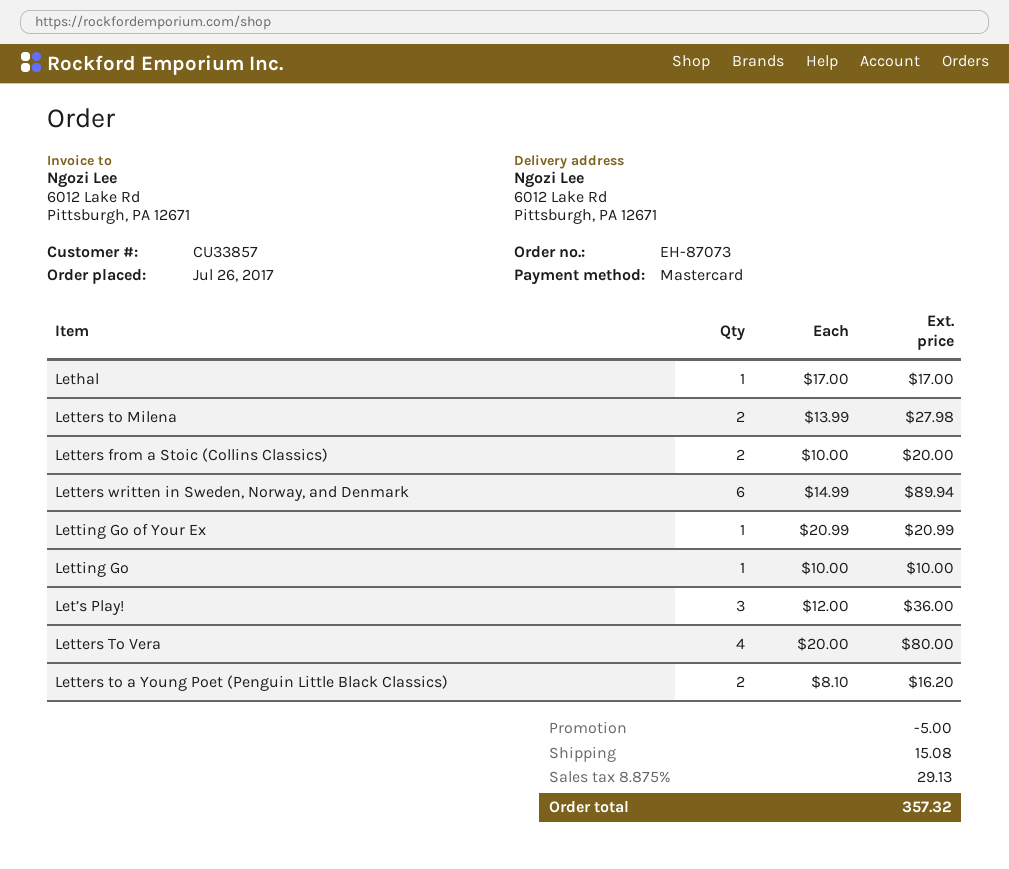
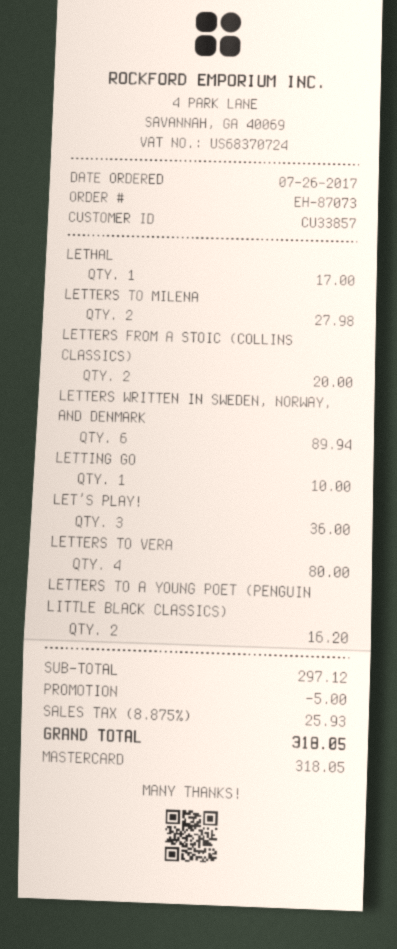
Letting Go of Your Ex: 1 for 20.99 -> none
shipping: 15.08 -> none
tax: 8.875% = 29.13 -> 8.875% = 25.93
total: 357.32 -> 318.05

